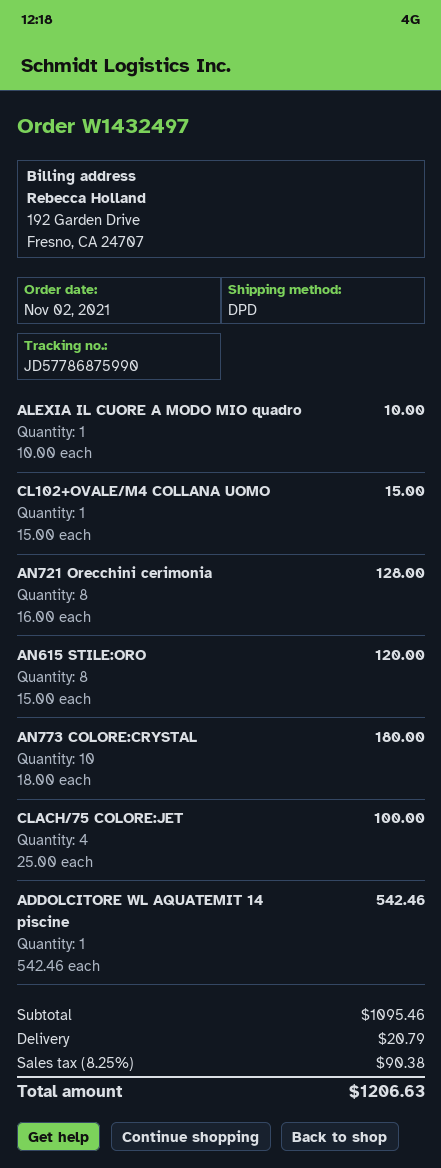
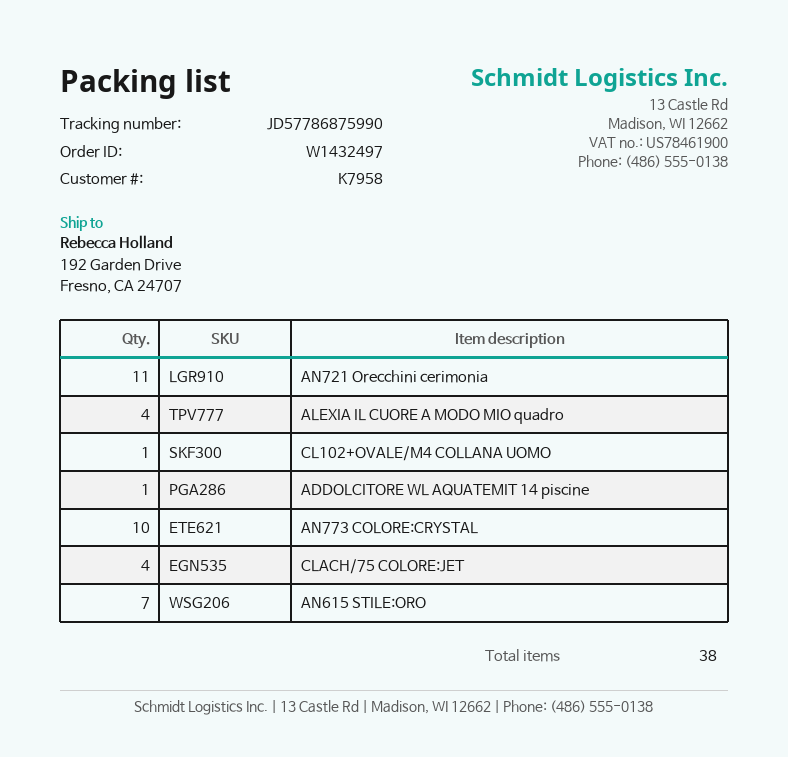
ALEXIA IL CUORE A MODO MIO quadro: 1 -> 4
AN721 Orecchini cerimonia: 8 -> 11
AN615 STILE:ORO: 8 -> 7

